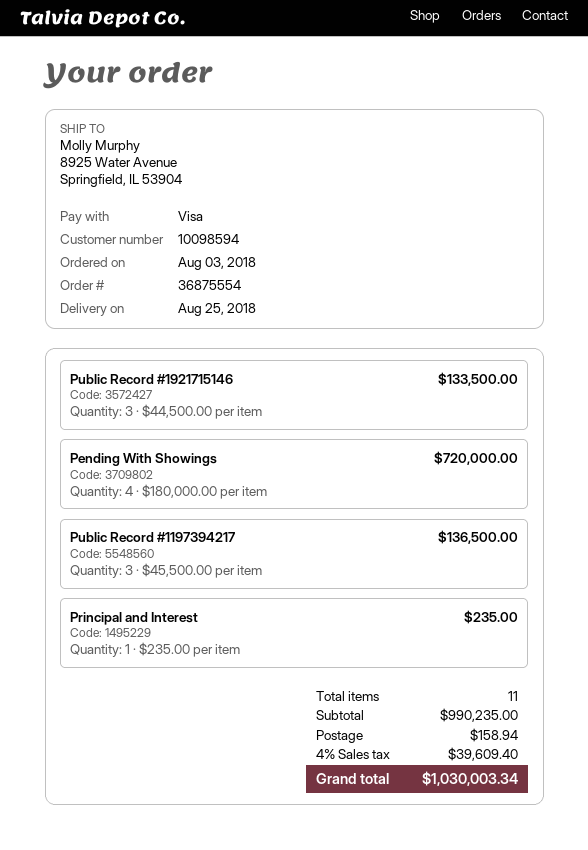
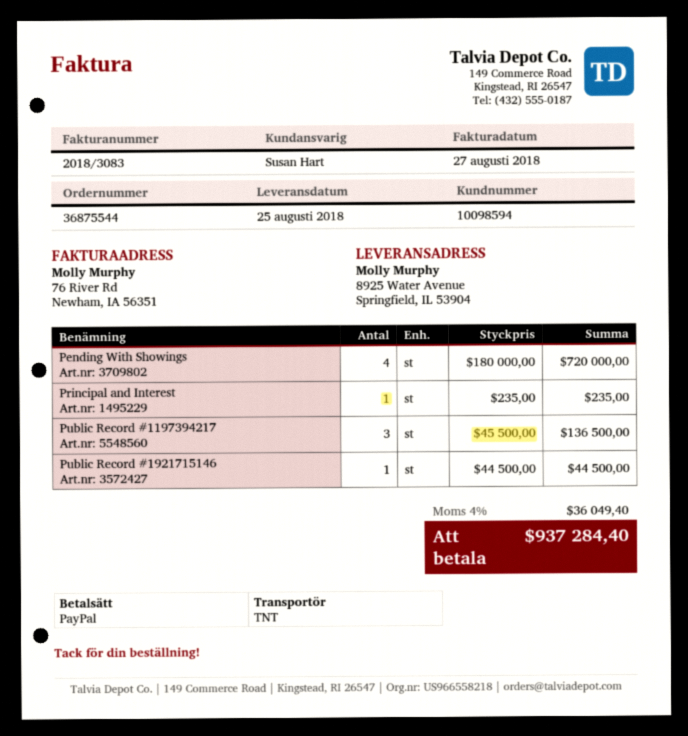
order number: 36875554 -> 36875544
payment method: Visa -> PayPal
Public Record #1921715146: 3 x 44500.00 = 133500.00 -> 1 x 44500.00 = 44500.00
shipping: 158.94 -> none
tax: 4% = 39609.40 -> 4% = 36049.40
total: 1030003.34 -> 937284.40

